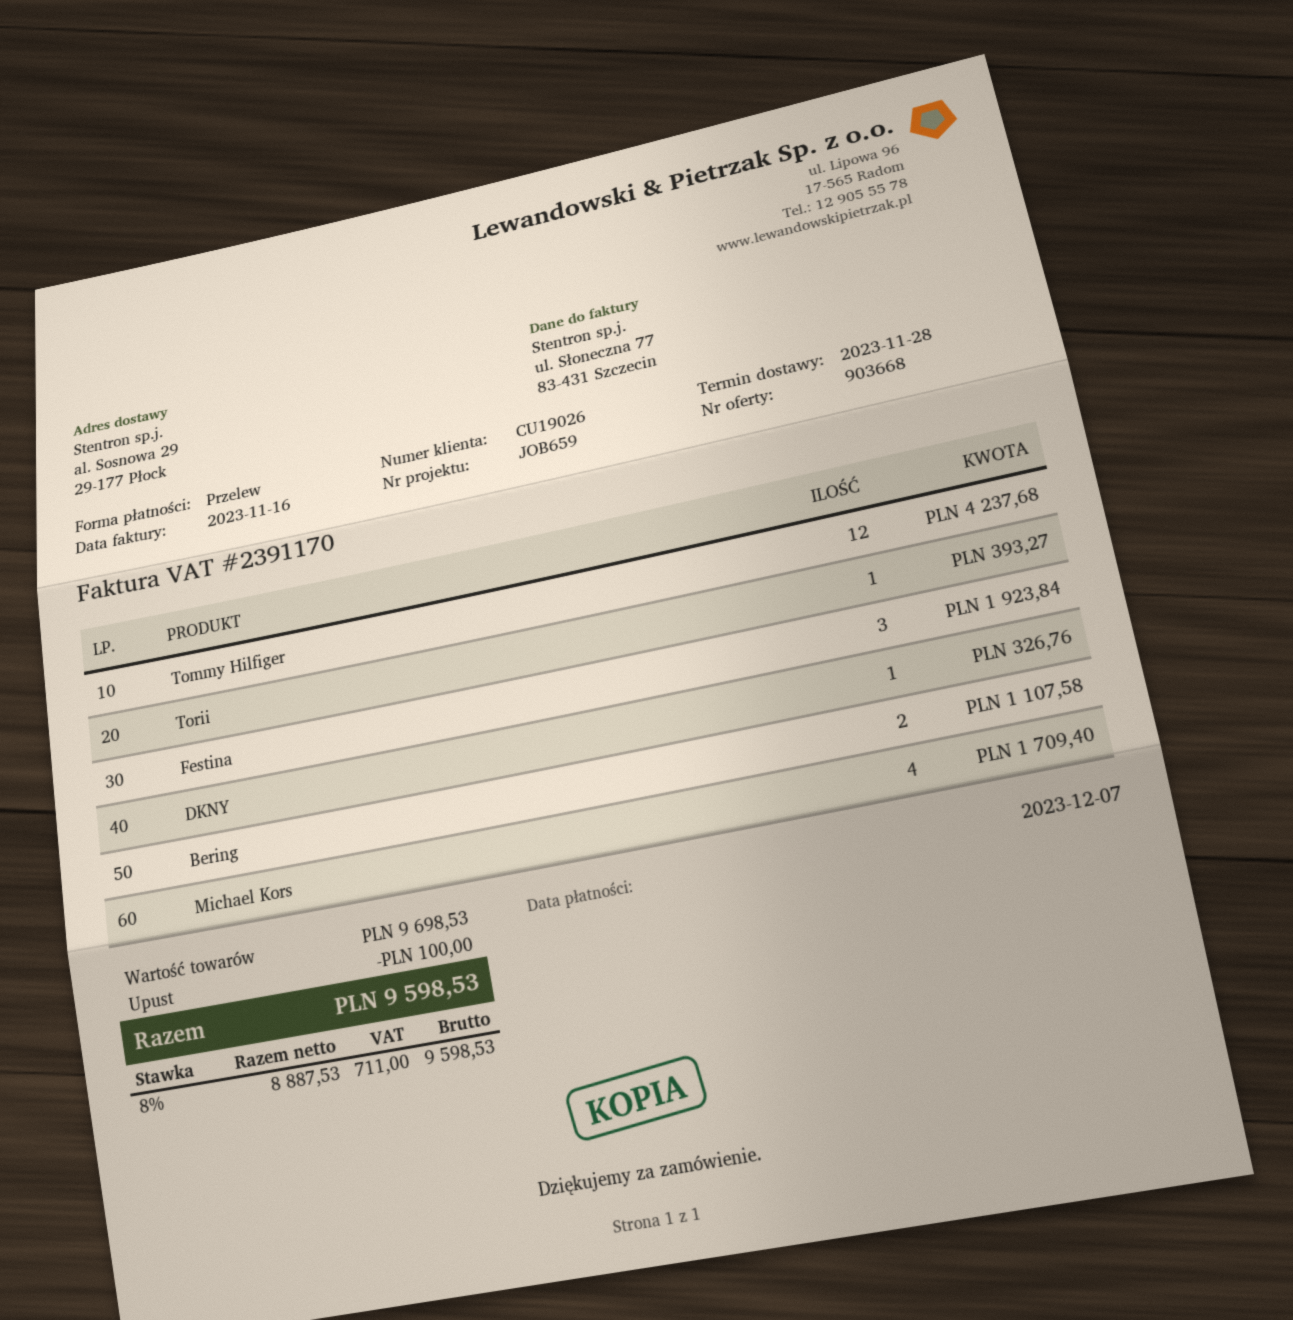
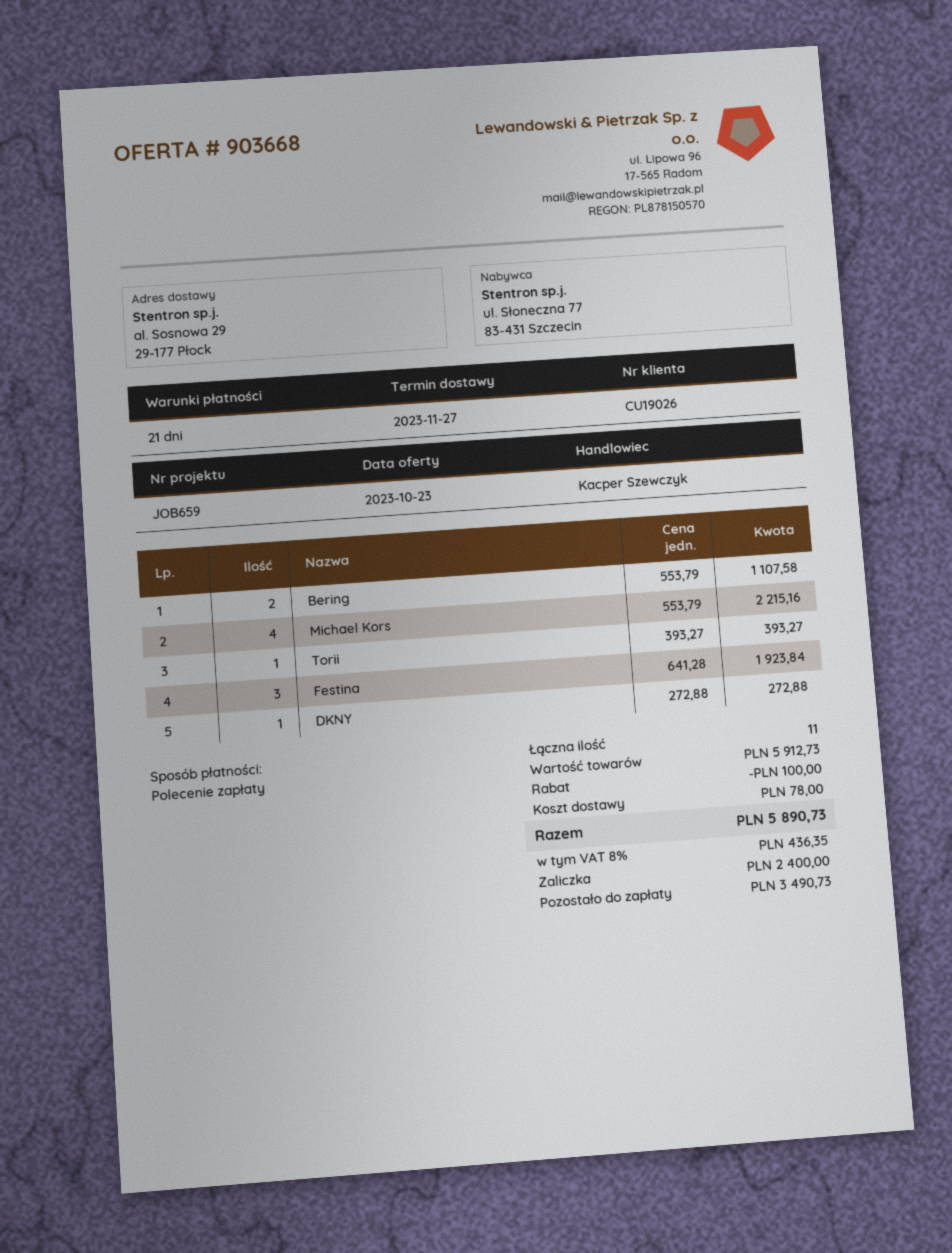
delivery date: 2023-11-28 -> 2023-11-27
payment method: bank transfer -> direct debit
Tommy Hilfiger: 12 for 4237.68 -> none
DKNY: 1 for 326.76 -> 1 for 272.88
Michael Kors: 4 for 1709.40 -> 4 for 2215.16
subtotal: 9698.53 -> 5912.73
shipping: none -> 78.00
tax: 8% = 711.00 -> 8% = 436.35
total: 9598.53 -> 5890.73

